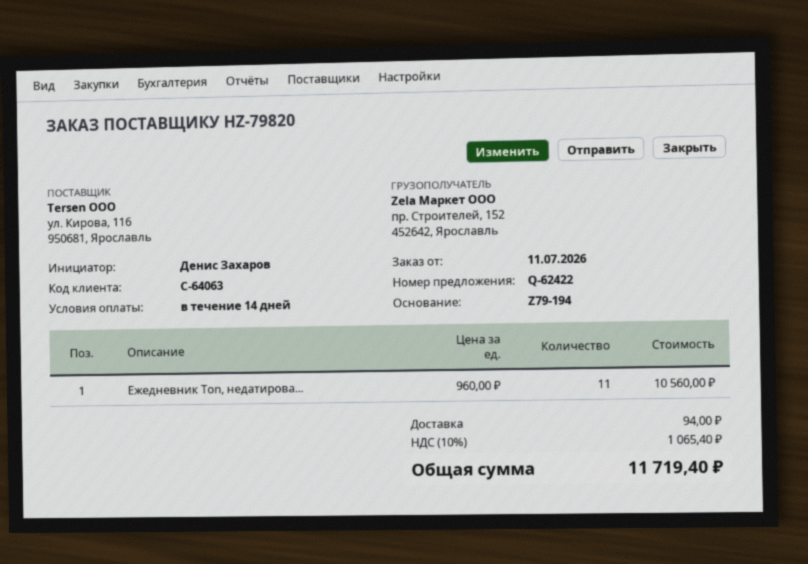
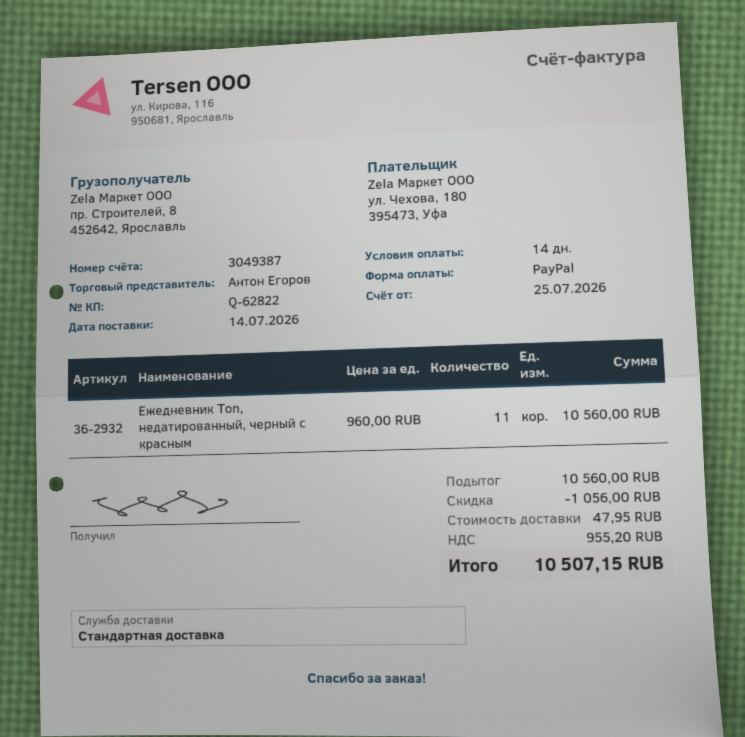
quote number: Q-62422 -> Q-62822
ship to: пр. Строителей, 152, 452642, Ярославль -> пр. Строителей, 8, 452642, Ярославль
discount: none -> 1056.00
shipping: 94.00 -> 47.95
tax: 1065.40 -> 955.20
total: 11719.40 -> 10507.15

